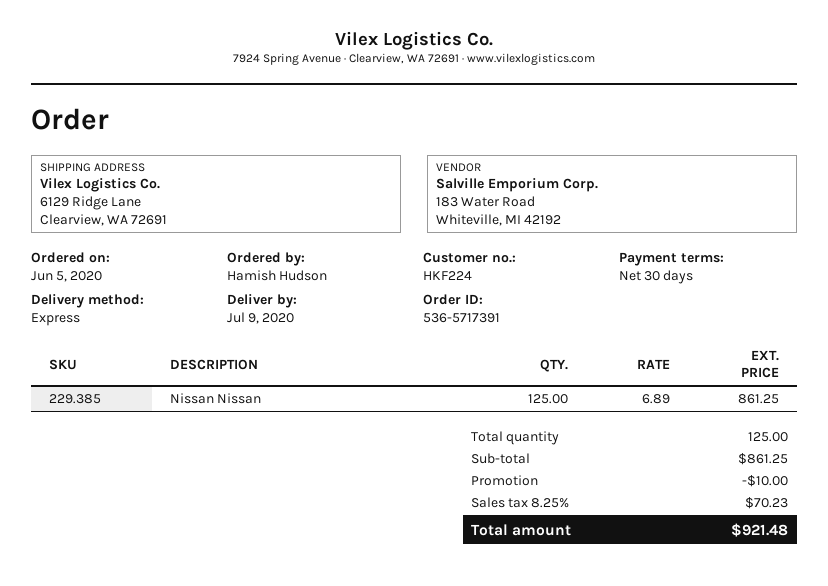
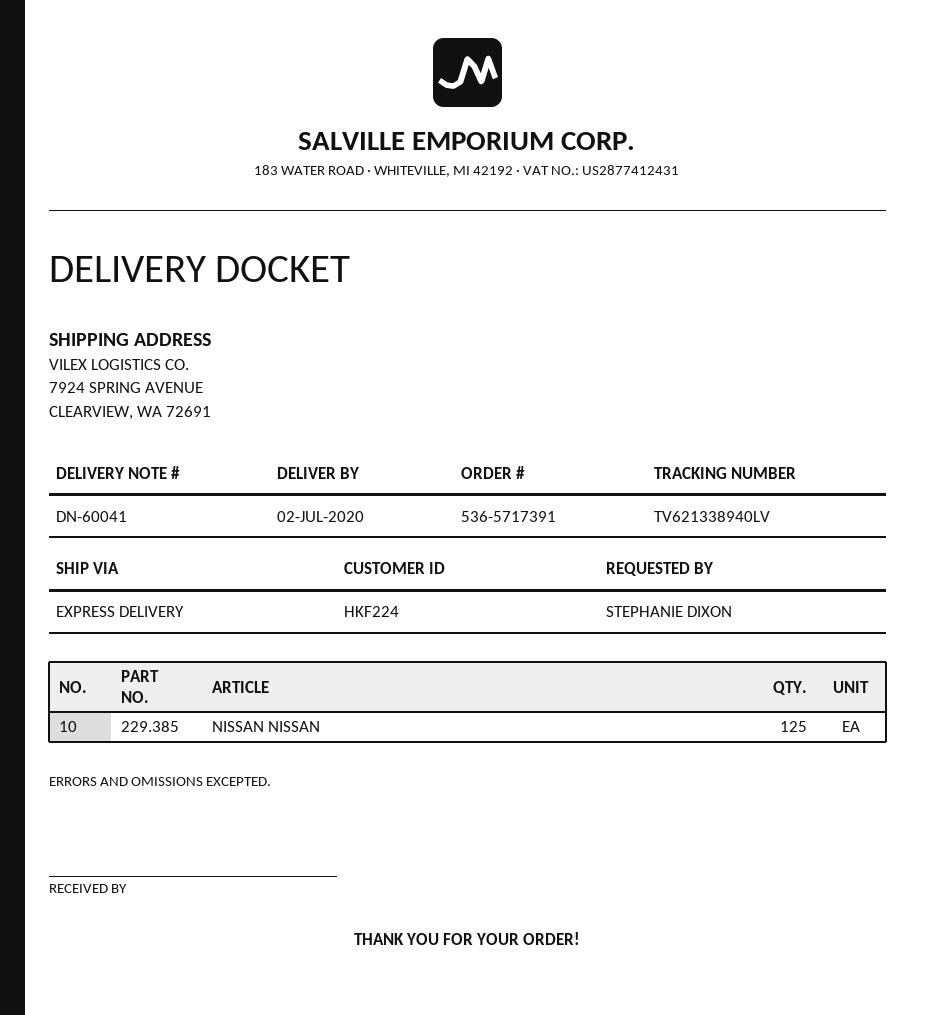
delivery date: 2020-07-09 -> 2020-07-02
ordered by: Hamish Hudson -> STEPHANIE DIXON
ship to: 6129 Ridge Lane, Clearview, WA 72691 -> 7924 SPRING AVENUE, CLEARVIEW, WA 72691

